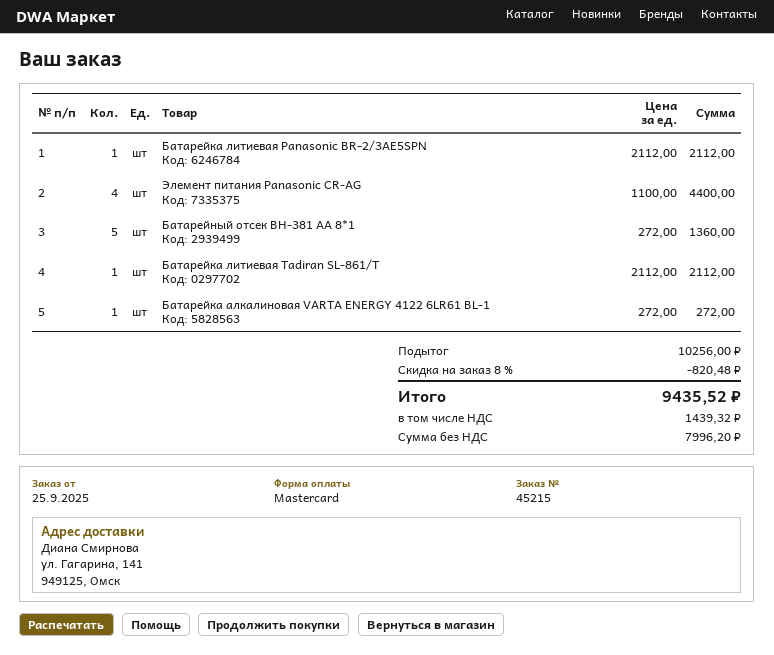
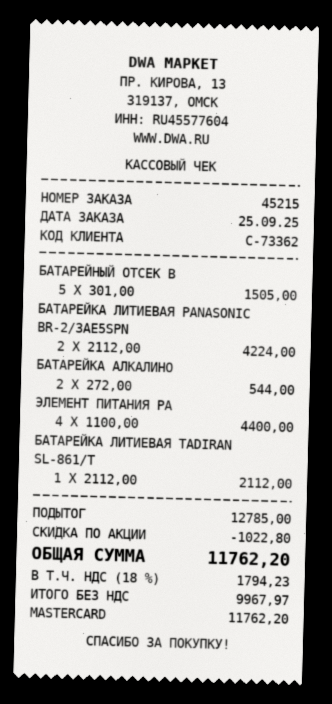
Батарейка литиевая Panasonic BR-2/3AE5SPN: 1 x 2112.00 = 2112.00 -> 2 x 2112.00 = 4224.00
Батарейный отсек BH-381 AA 8*1: 5 x 272.00 = 1360.00 -> 5 x 301.00 = 1505.00
Батарейка алкалиновая VARTA ENERGY 4122 6LR61 BL-1: 1 x 272.00 = 272.00 -> 2 x 272.00 = 544.00
subtotal: 10256.00 -> 12785.00
discount: 820.48 -> 1022.80
net: 7996.20 -> 9967.97
tax: 1439.32 -> 1794.23
total: 9435.52 -> 11762.20

